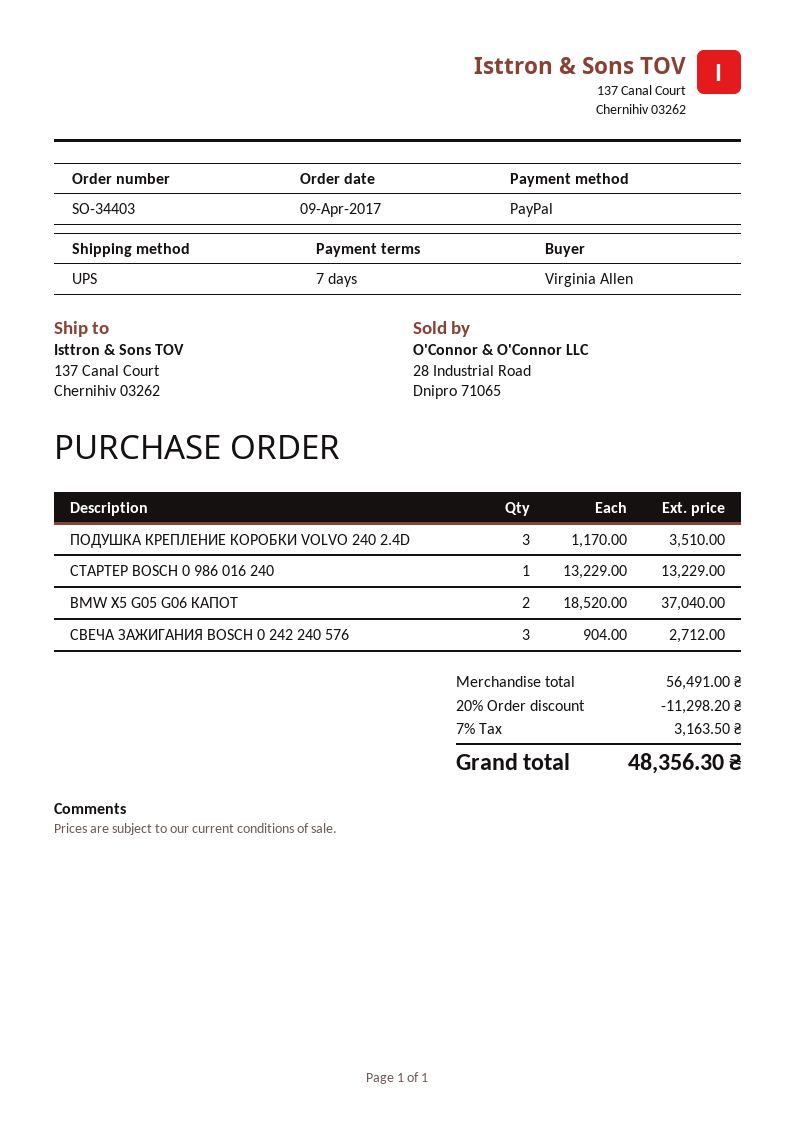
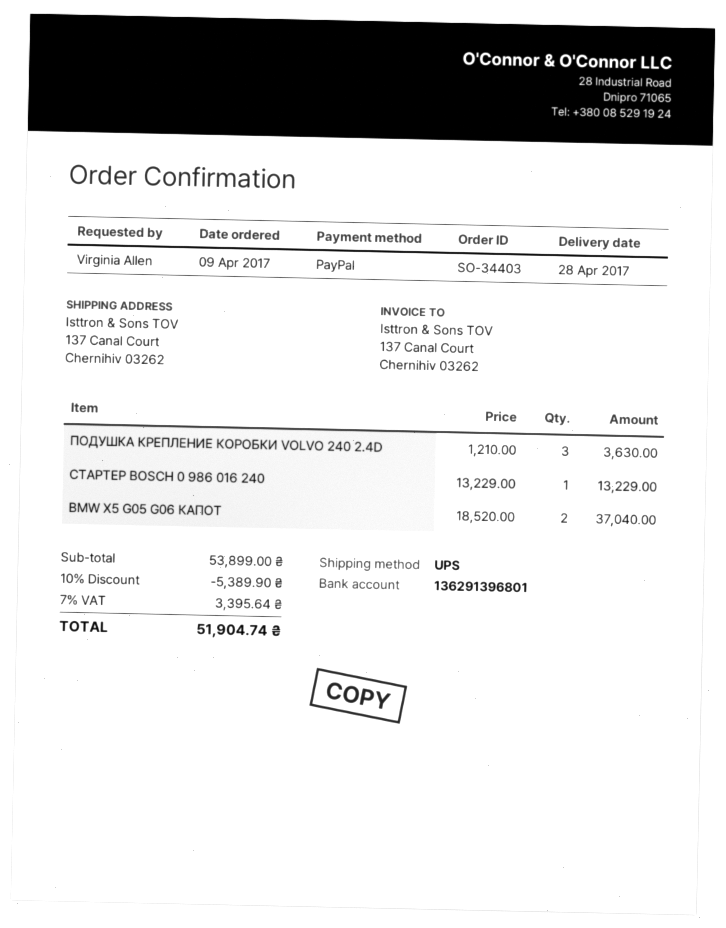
ПОДУШКА КРЕПЛЕНИЕ КОРОБКИ VOLVO 240 2.4D: 3 x 1170.00 = 3510.00 -> 3 x 1210.00 = 3630.00
СВЕЧА ЗАЖИГАНИЯ BOSCH 0 242 240 576: 3 x 904.00 = 2712.00 -> none
subtotal: 56491.00 -> 53899.00
discount: 20% = 11298.20 -> 10% = 5389.90
tax: 7% = 3163.50 -> 7% = 3395.64
total: 48356.30 -> 51904.74

